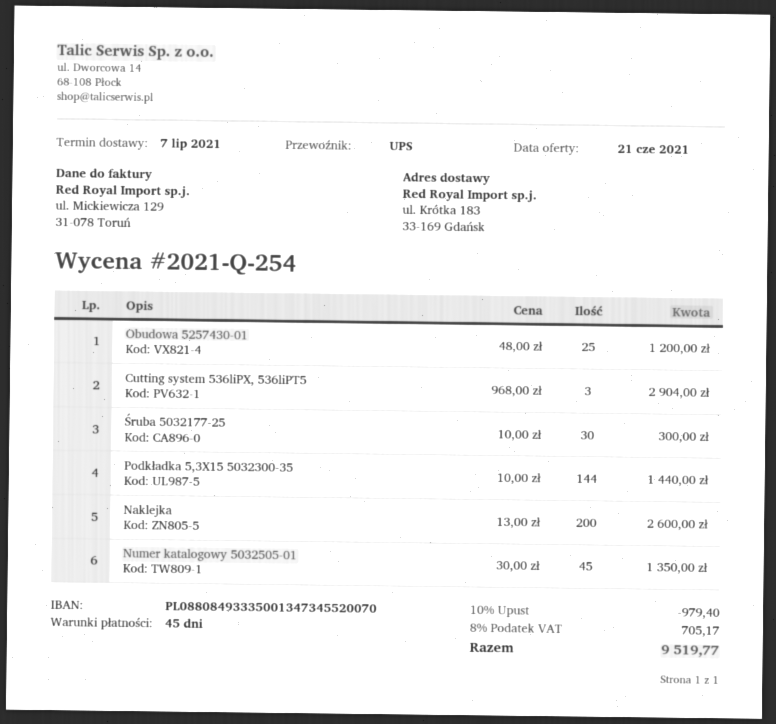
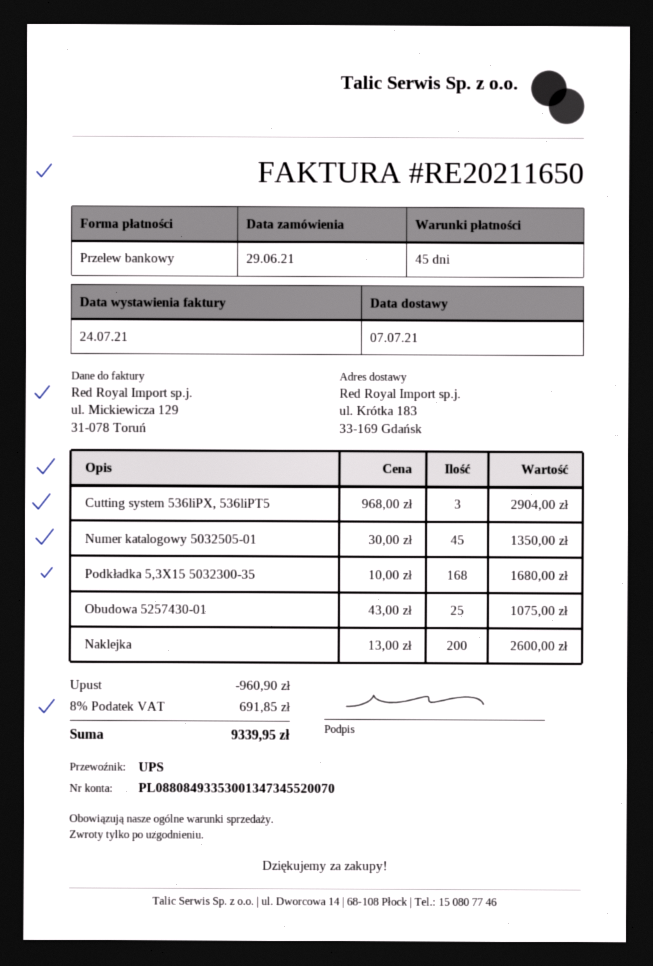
bank account: PL08808493335001347345520070 -> PL08808493353001347345520070
Obudowa 5257430-01: 25 x 48.00 = 1200.00 -> 25 x 43.00 = 1075.00
Śruba 5032177-25: 30 x 10.00 = 300.00 -> none
Podkładka 5,3X15 5032300-35: 144 x 10.00 = 1440.00 -> 168 x 10.00 = 1680.00
discount: 979.40 -> 960.90
tax: 8% = 705.17 -> 8% = 691.85
total: 9519.77 -> 9339.95

